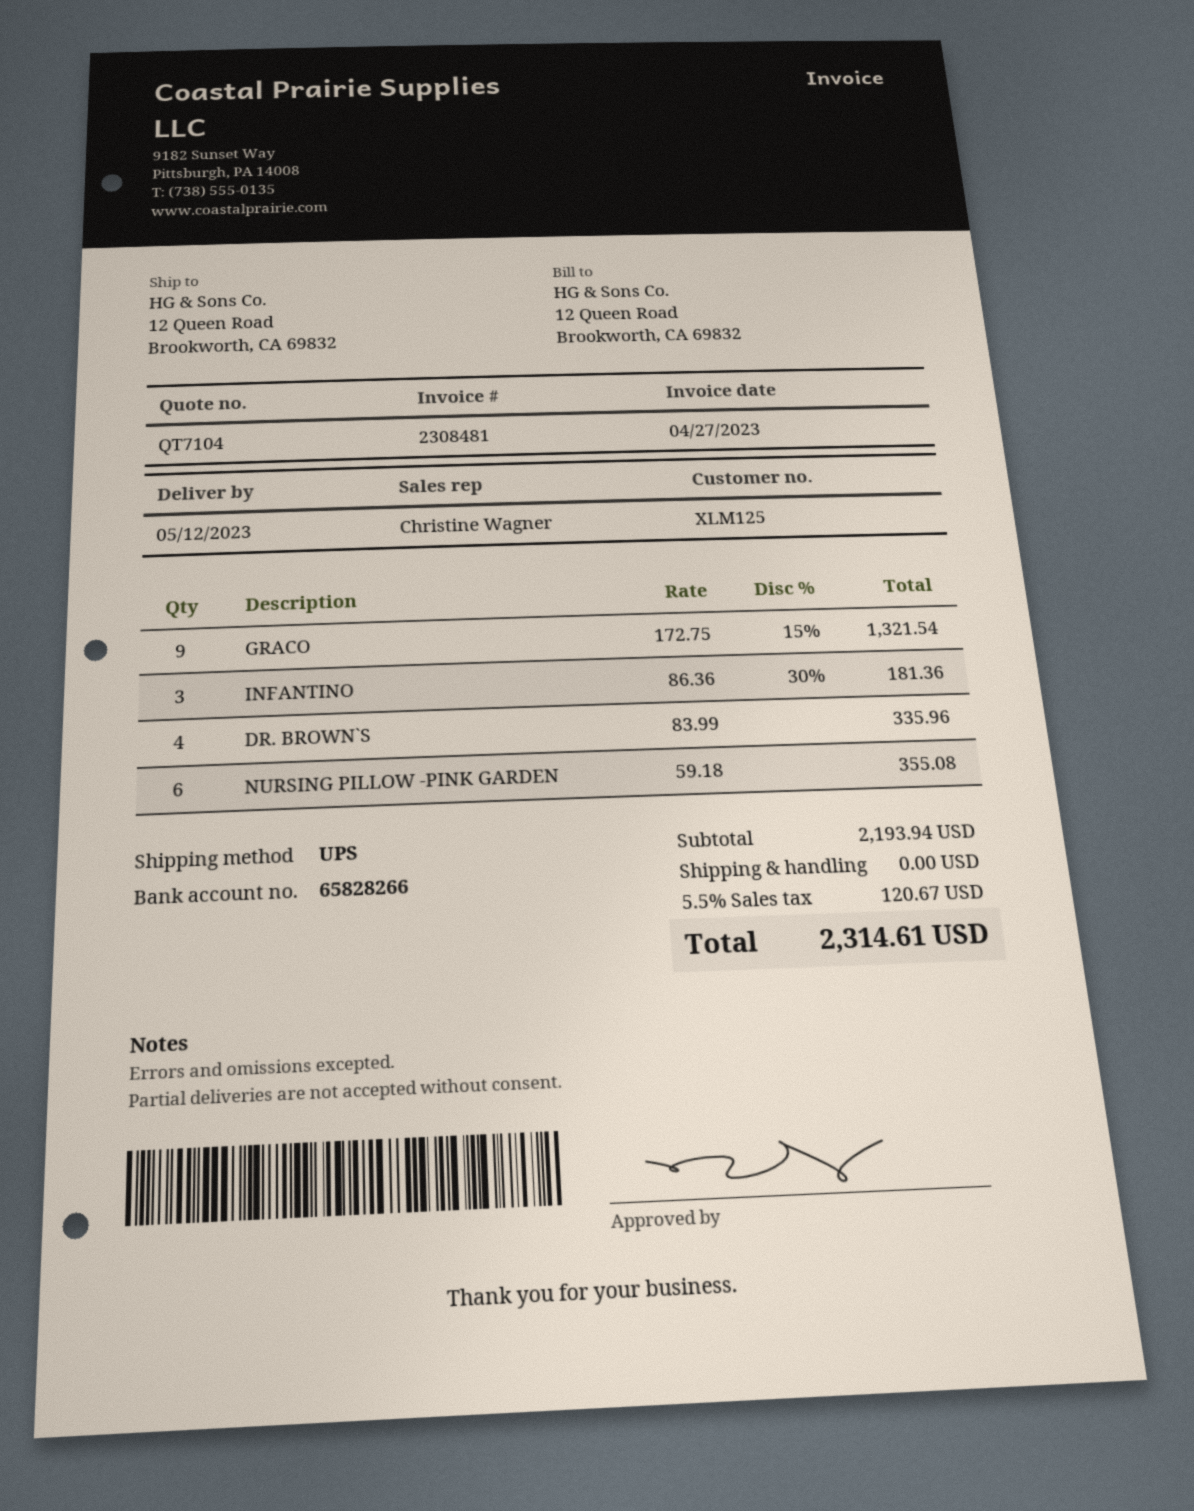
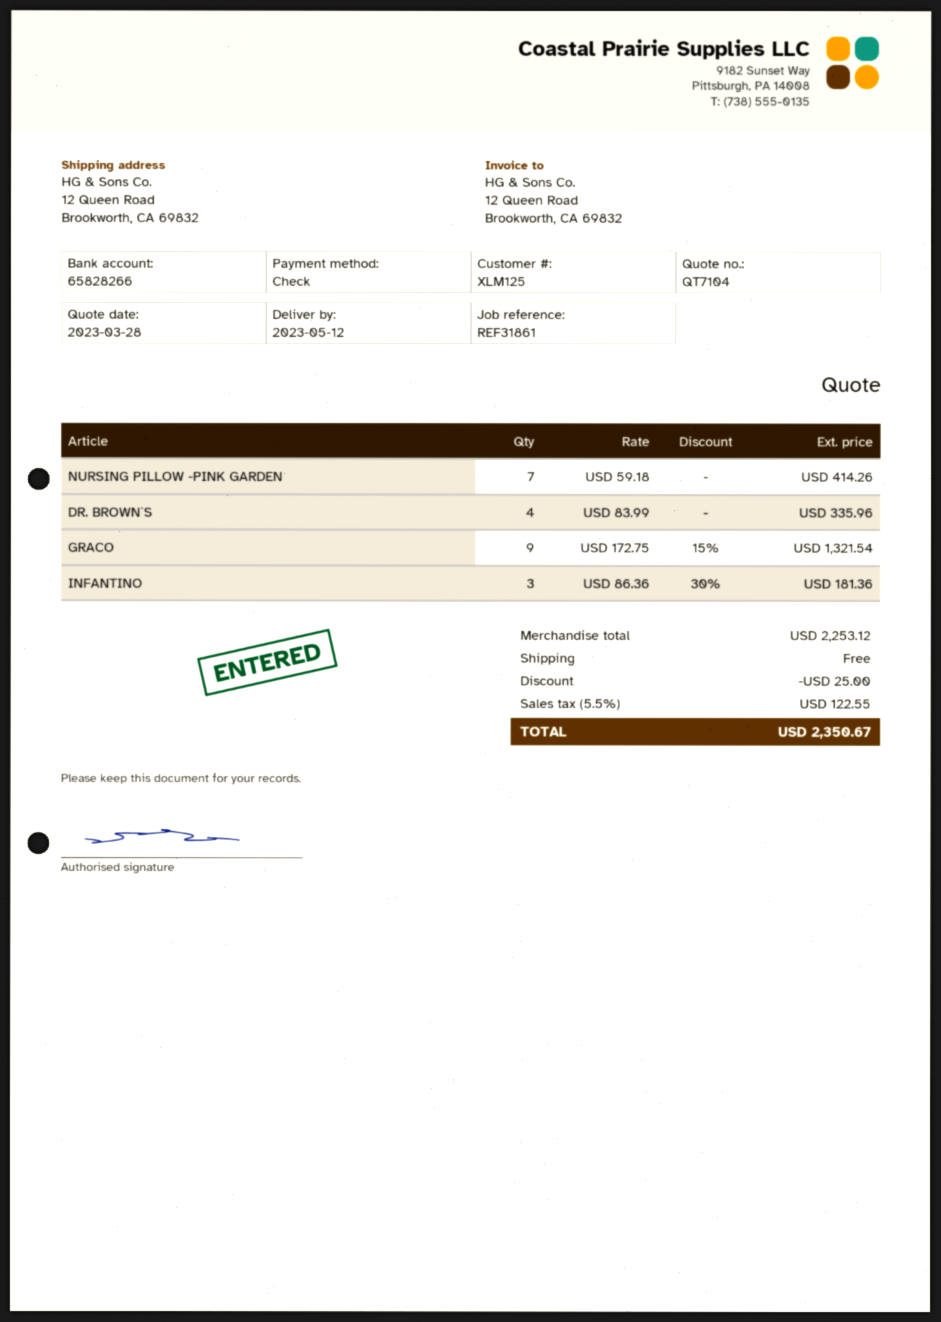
NURSING PILLOW -PINK GARDEN: 6 x 59.18 = 355.08 -> 7 x 59.18 = 414.26
subtotal: 2193.94 -> 2253.12
discount: none -> 25.00
tax: 5.5% = 120.67 -> 5.5% = 122.55
total: 2314.61 -> 2350.67

